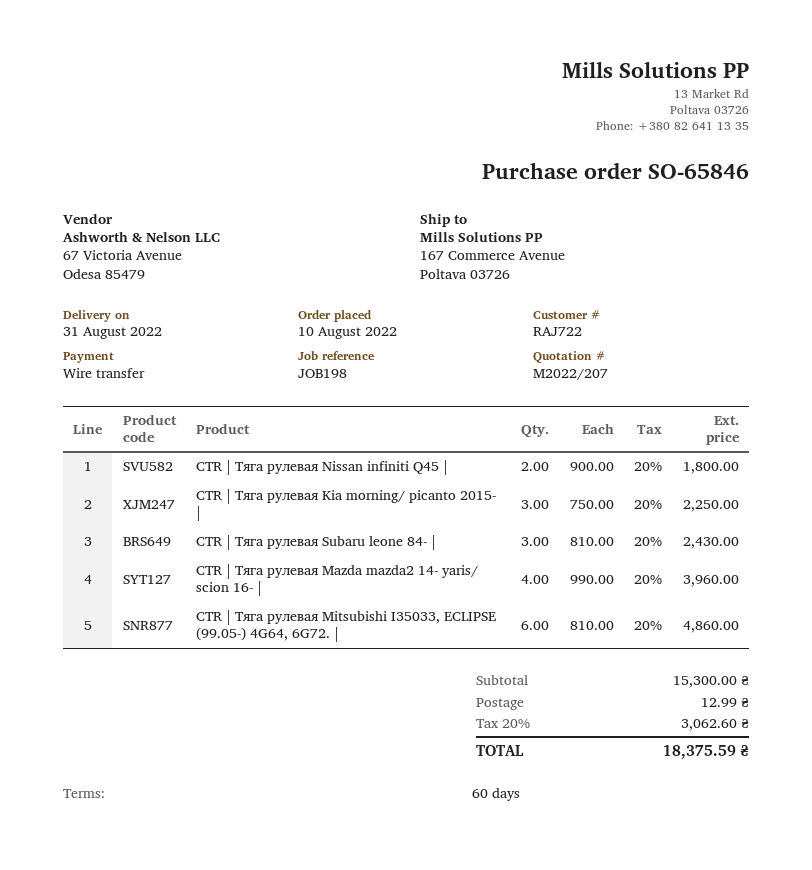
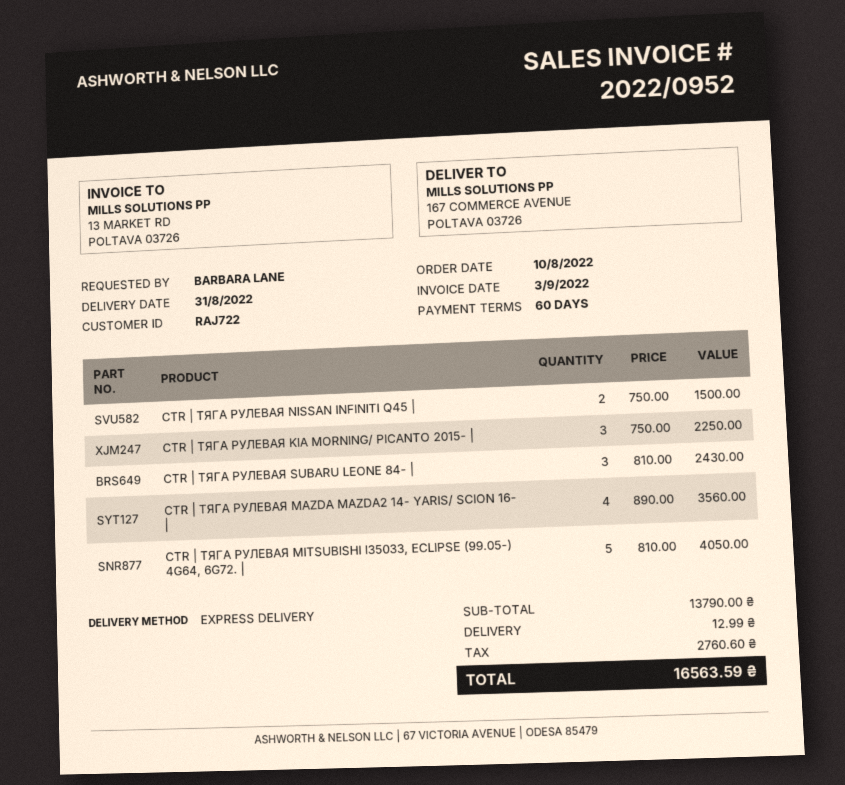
CTR | Тяга рулевая Nissan infiniti Q45 |: 2 x 900.00 = 1800.00 -> 2 x 750.00 = 1500.00
CTR | Тяга рулевая Mazda mazda2 14- yaris/ scion 16- |: 4 x 990.00 = 3960.00 -> 4 x 890.00 = 3560.00
CTR | Тяга рулевая Mitsubishi I35033, ECLIPSE (99.05-) 4G64, 6G72. |: 6 x 810.00 = 4860.00 -> 5 x 810.00 = 4050.00
subtotal: 15300.00 -> 13790.00
tax: 3062.60 -> 2760.60
total: 18375.59 -> 16563.59

